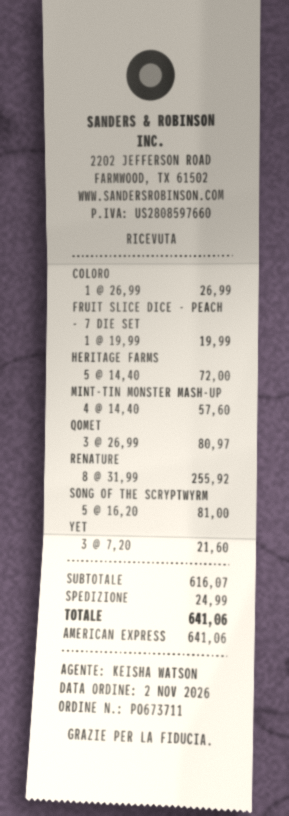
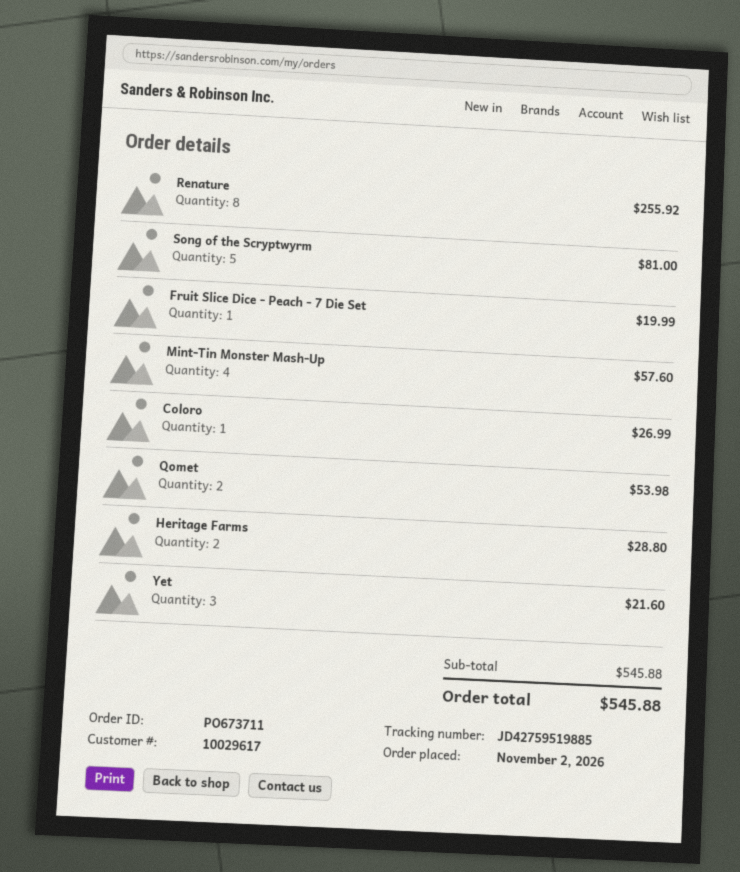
HERITAGE FARMS: 5 for 72.00 -> 2 for 28.80
QOMET: 3 for 80.97 -> 2 for 53.98
subtotal: 616.07 -> 545.88
shipping: 24.99 -> none
total: 641.06 -> 545.88

